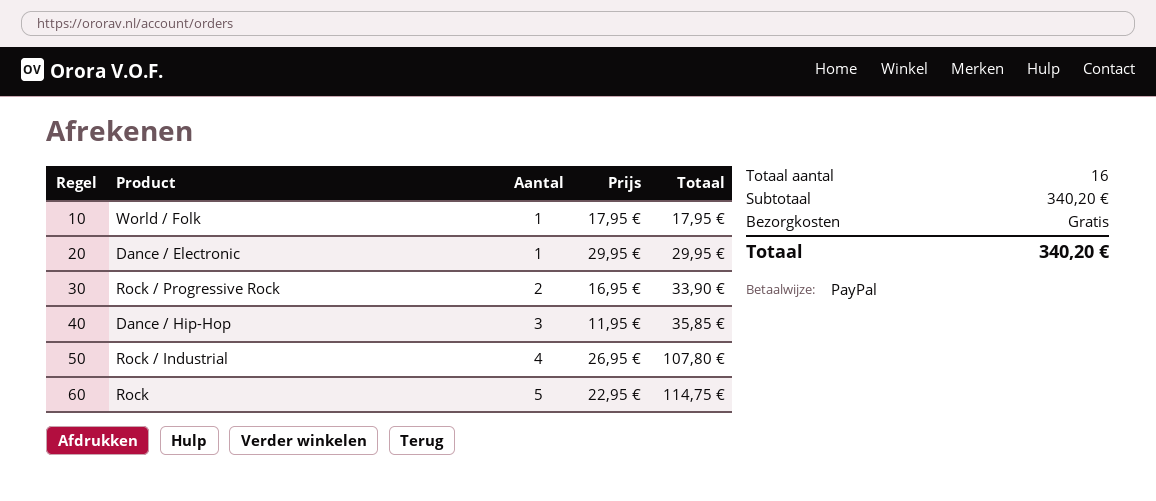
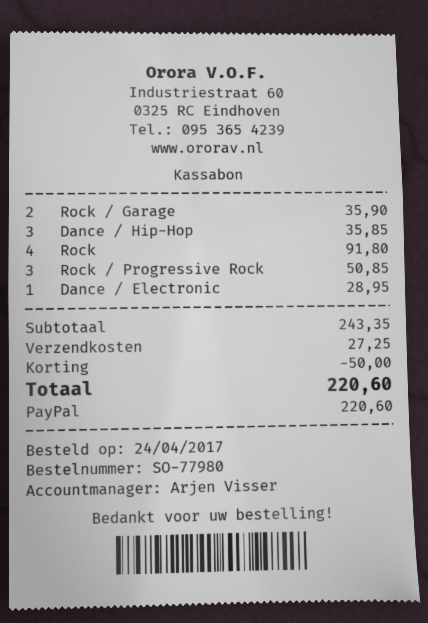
World / Folk: 1 for 17.95 -> none
Dance / Electronic: 1 for 29.95 -> 1 for 28.95
Rock / Progressive Rock: 2 for 33.90 -> 3 for 50.85
Rock / Industrial: 4 for 107.80 -> none
Rock: 5 for 114.75 -> 4 for 91.80
Rock / Garage: none -> 2 for 35.90
subtotal: 340.20 -> 243.35
discount: none -> 50.00
shipping: 0.00 -> 27.25
total: 340.20 -> 220.60

